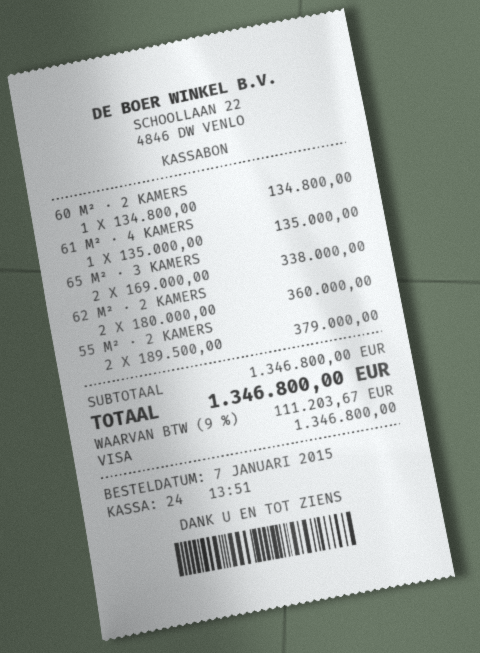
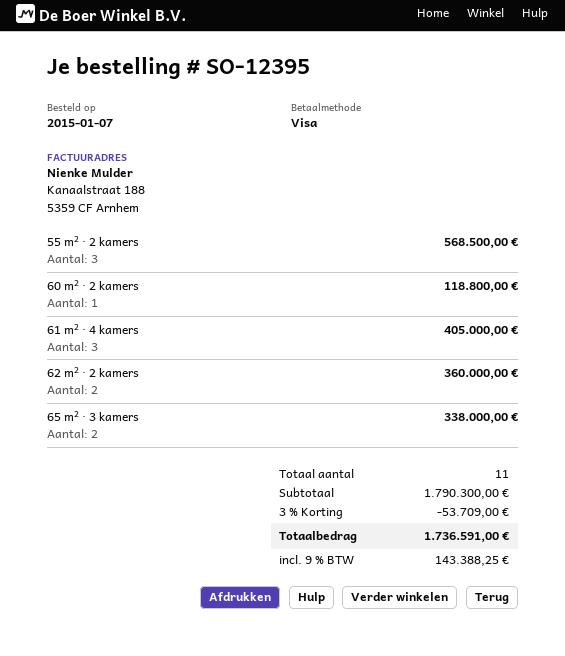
60 M² · 2 KAMERS: 1 for 134800.00 -> 1 for 118800.00
61 M² · 4 KAMERS: 1 for 135000.00 -> 3 for 405000.00
55 M² · 2 KAMERS: 2 for 379000.00 -> 3 for 568500.00
subtotal: 1346800.00 -> 1790300.00
discount: none -> 3% = 53709.00
tax: 9% = 111203.67 -> 9% = 143388.25
total: 1346800.00 -> 1736591.00

